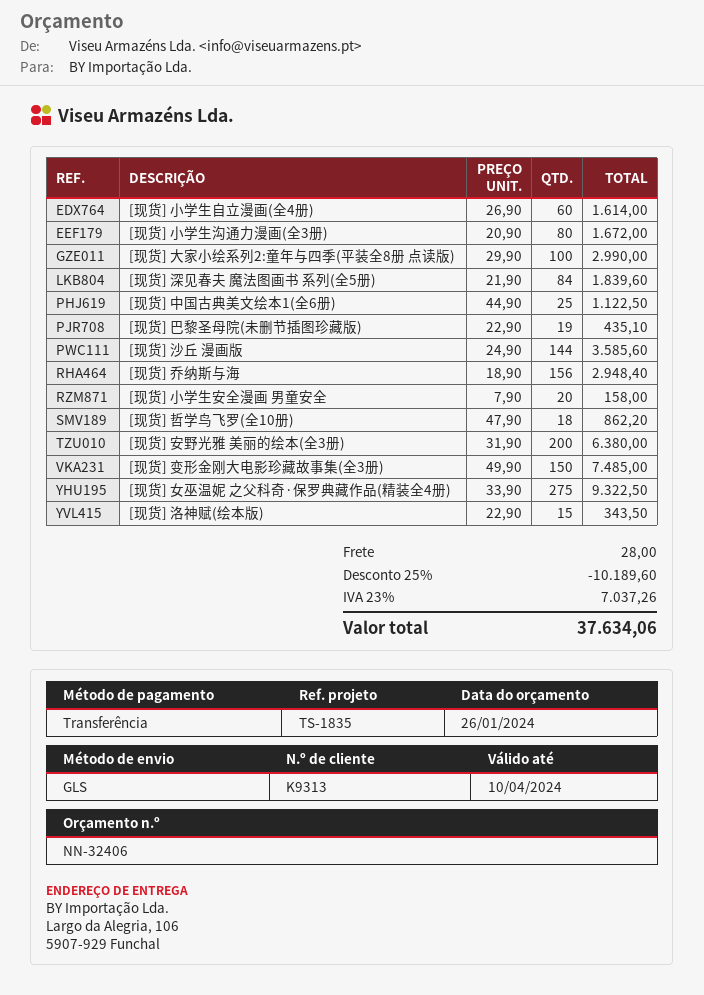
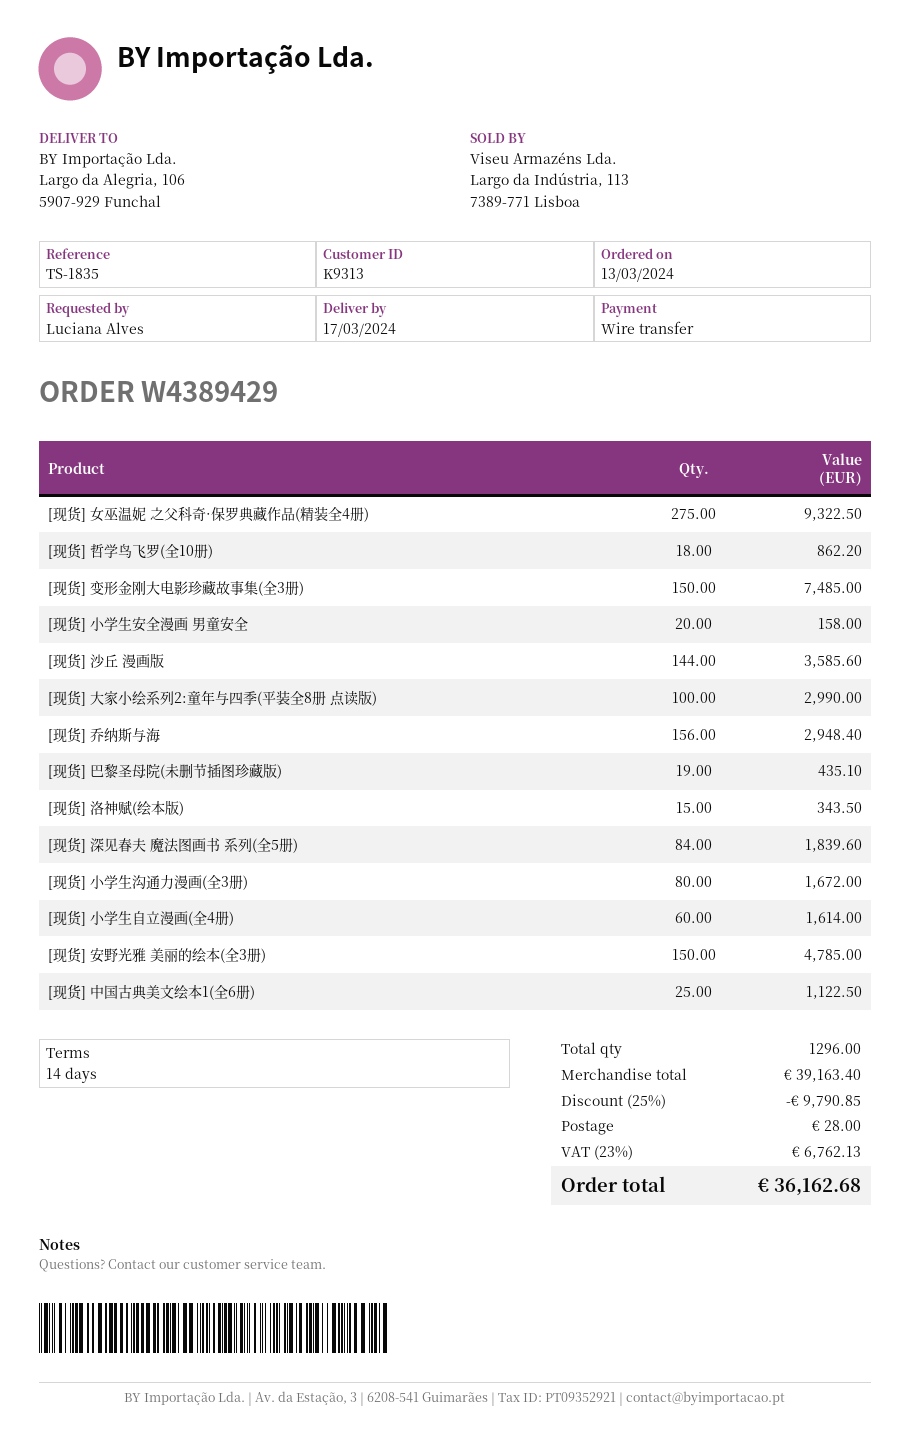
[现货] 安野光雅 美丽的绘本(全3册): 200 for 6380.00 -> 150 for 4785.00
discount: 25% = 10189.60 -> 25% = 9790.85
tax: 23% = 7037.26 -> 23% = 6762.13
total: 37634.06 -> 36162.68

